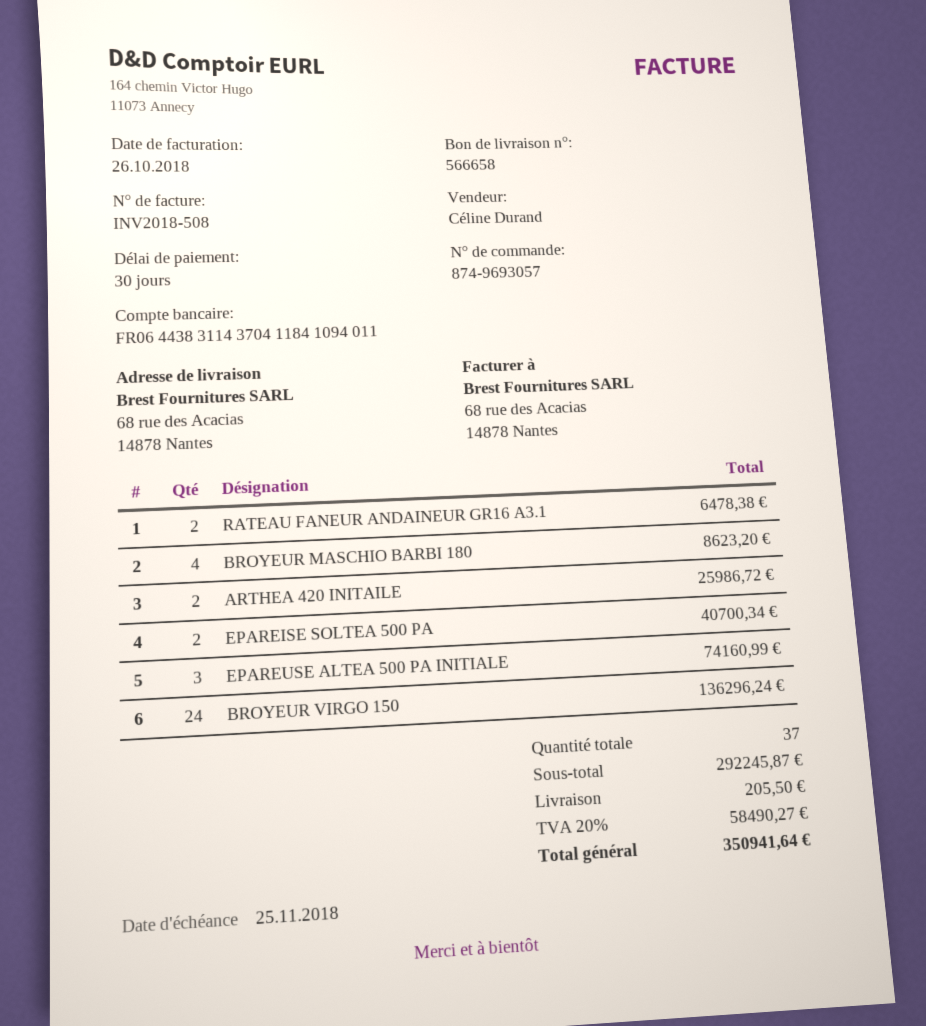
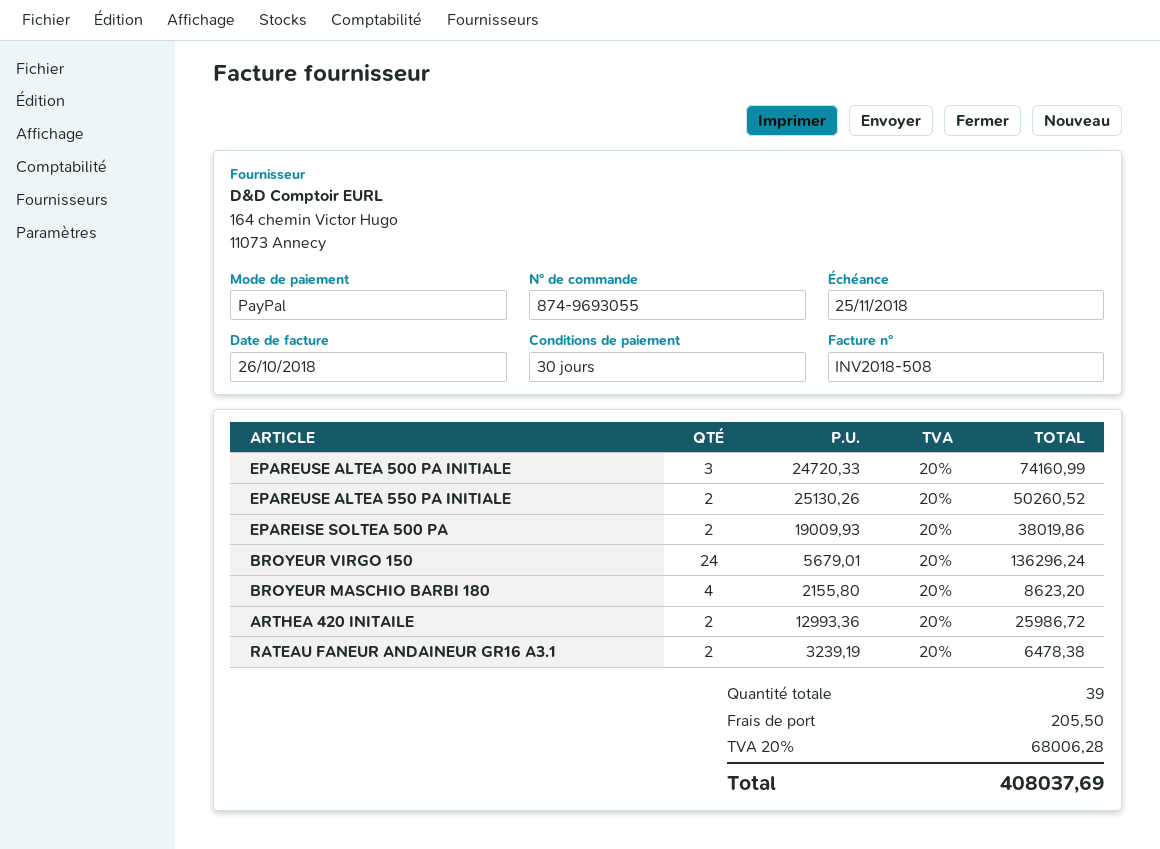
order number: 874-9693057 -> 874-9693055
EPAREISE SOLTEA 500 PA: 2 for 40700.34 -> 2 for 38019.86
EPAREUSE ALTEA 550 PA INITIALE: none -> 2 for 50260.52
total quantity: 37 -> 39
tax: 20% = 58490.27 -> 20% = 68006.28
total: 350941.64 -> 408037.69

